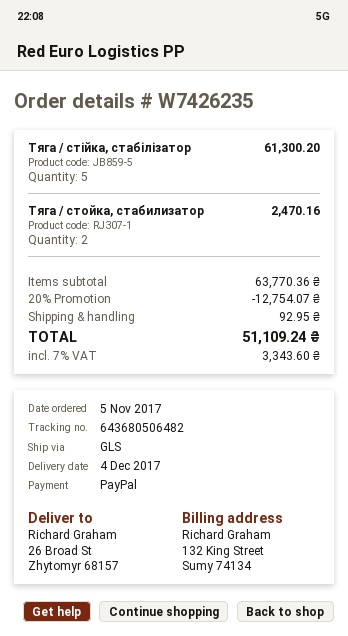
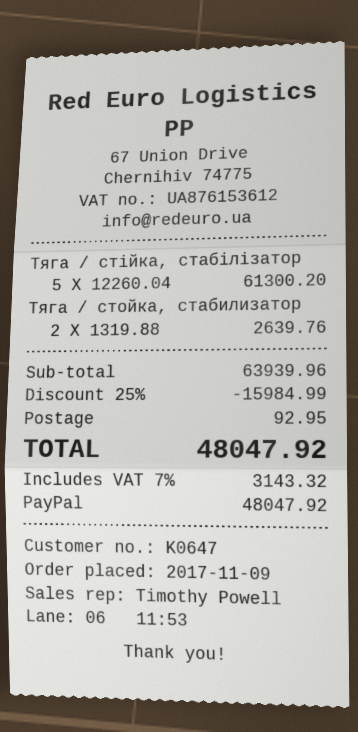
order date: 2017-11-05 -> 2017-11-09
Тяга / стойка, стабилизатор: 2 for 2470.16 -> 2 for 2639.76
subtotal: 63770.36 -> 63939.96
discount: 20% = 12754.07 -> 25% = 15984.99
tax: 7% = 3343.60 -> 7% = 3143.32
total: 51109.24 -> 48047.92

